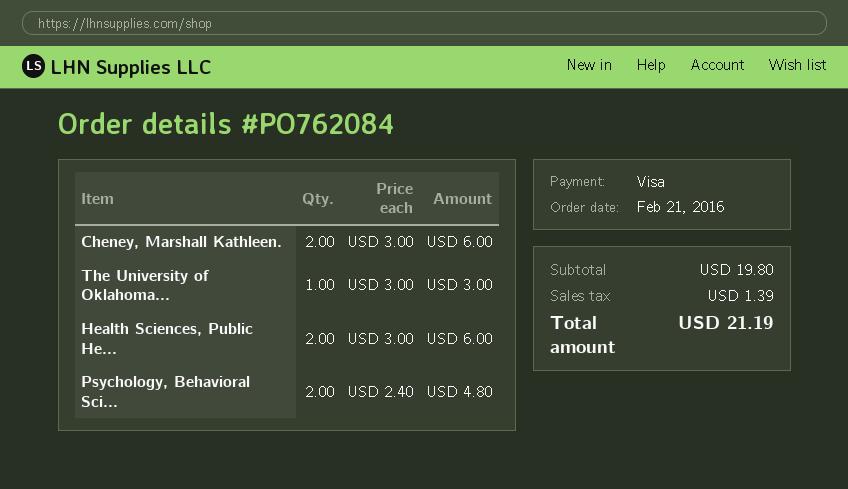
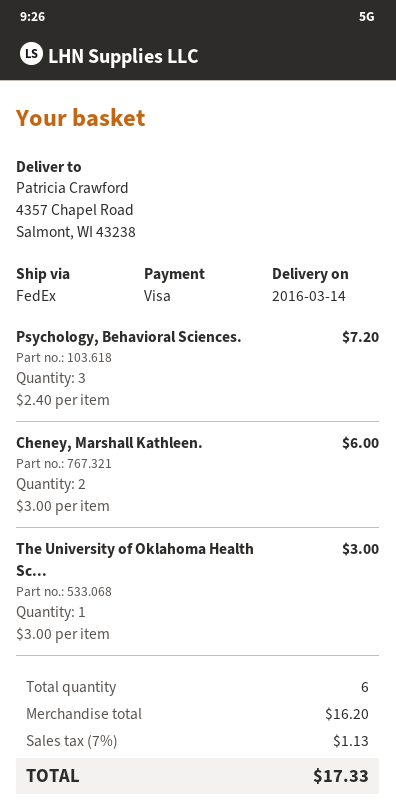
Health Sciences, Public He...: 2 x 3.00 = 6.00 -> none
Psychology, Behavioral Sci...: 2 x 2.40 = 4.80 -> 3 x 2.40 = 7.20
subtotal: 19.80 -> 16.20
tax: 1.39 -> 1.13
total: 21.19 -> 17.33

